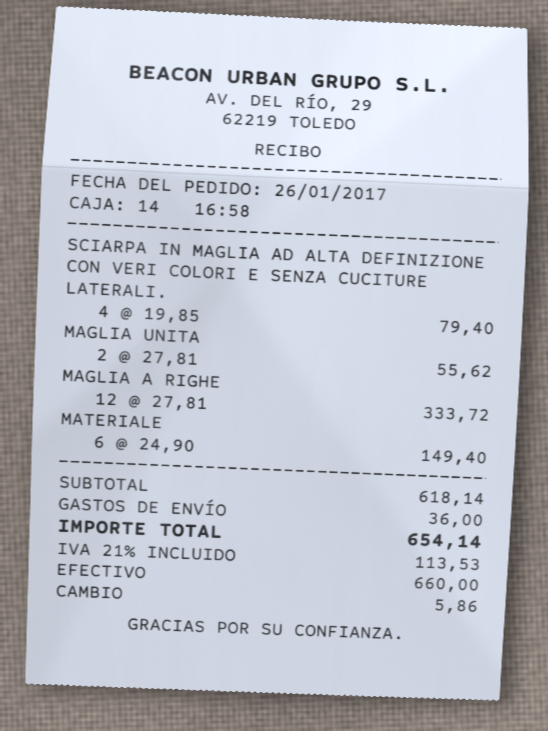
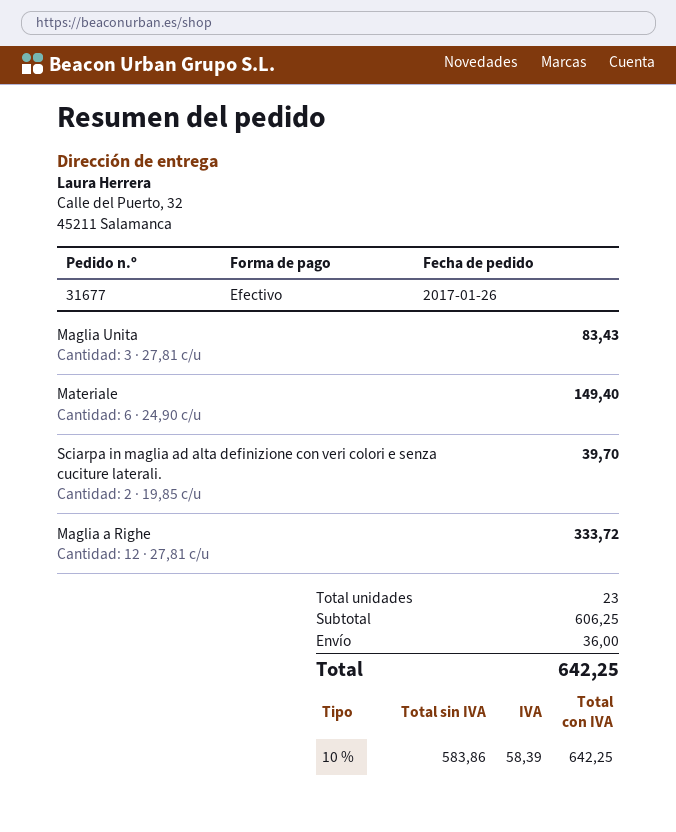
SCIARPA IN MAGLIA AD ALTA DEFINIZIONE CON VERI COLORI E SENZA CUCITURE LATERALI.: 4 x 19.85 = 79.40 -> 2 x 19.85 = 39.70
MAGLIA UNITA: 2 x 27.81 = 55.62 -> 3 x 27.81 = 83.43
subtotal: 618.14 -> 606.25
tax: 21% = 113.53 -> 10% = 58.39
total: 654.14 -> 642.25

